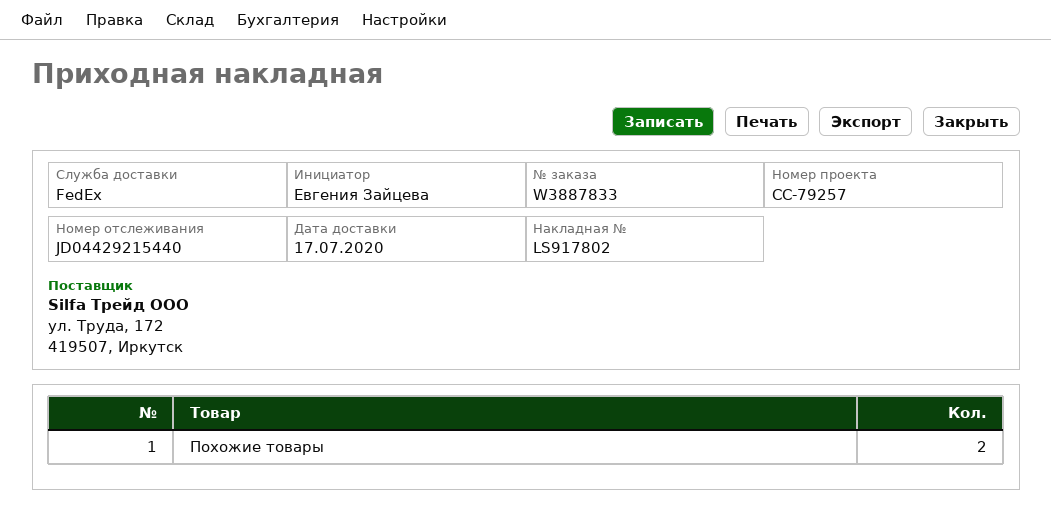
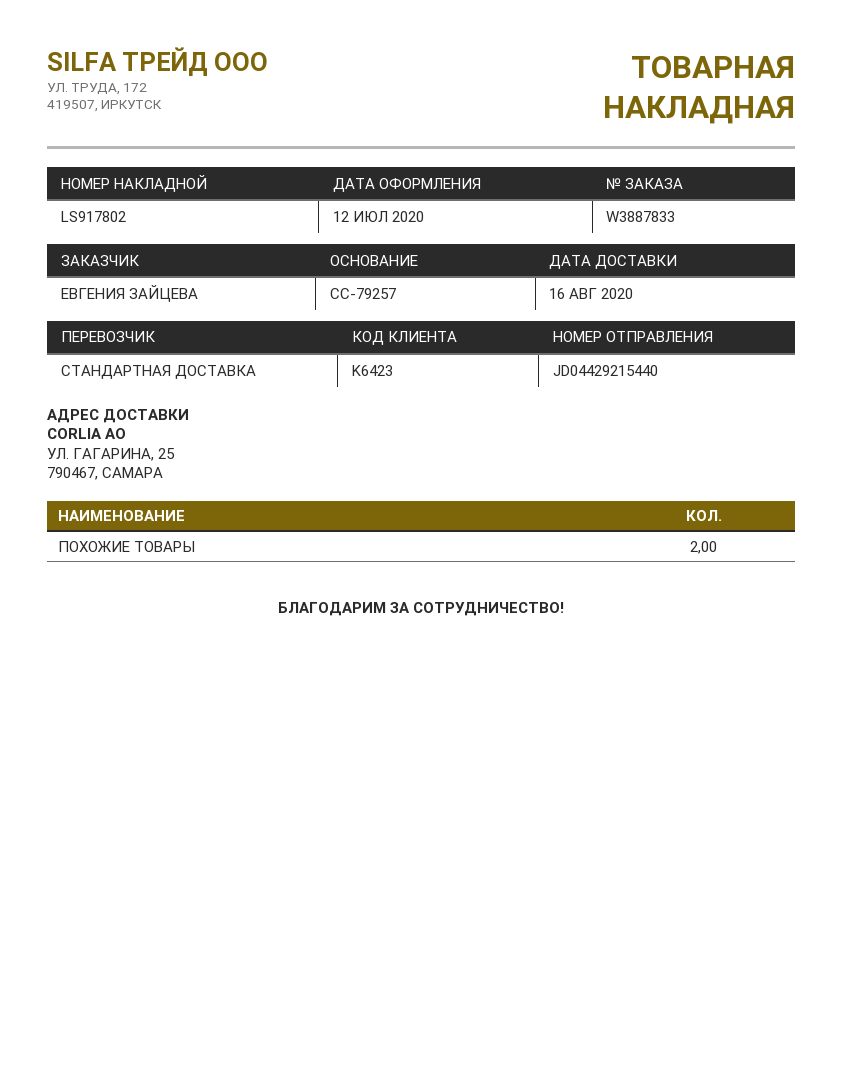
delivery date: 2020-07-17 -> 2020-08-16
shipping method: FedEx -> standard

